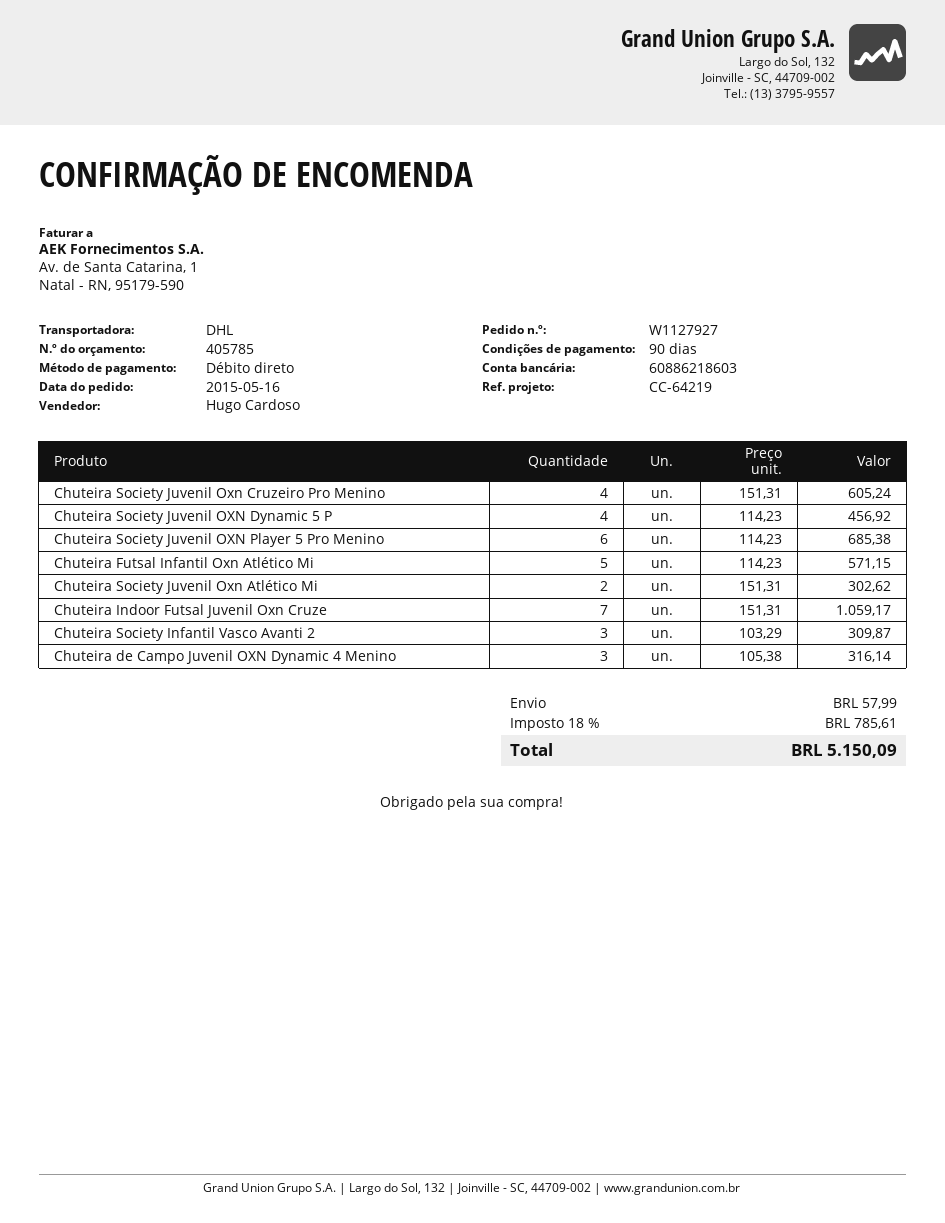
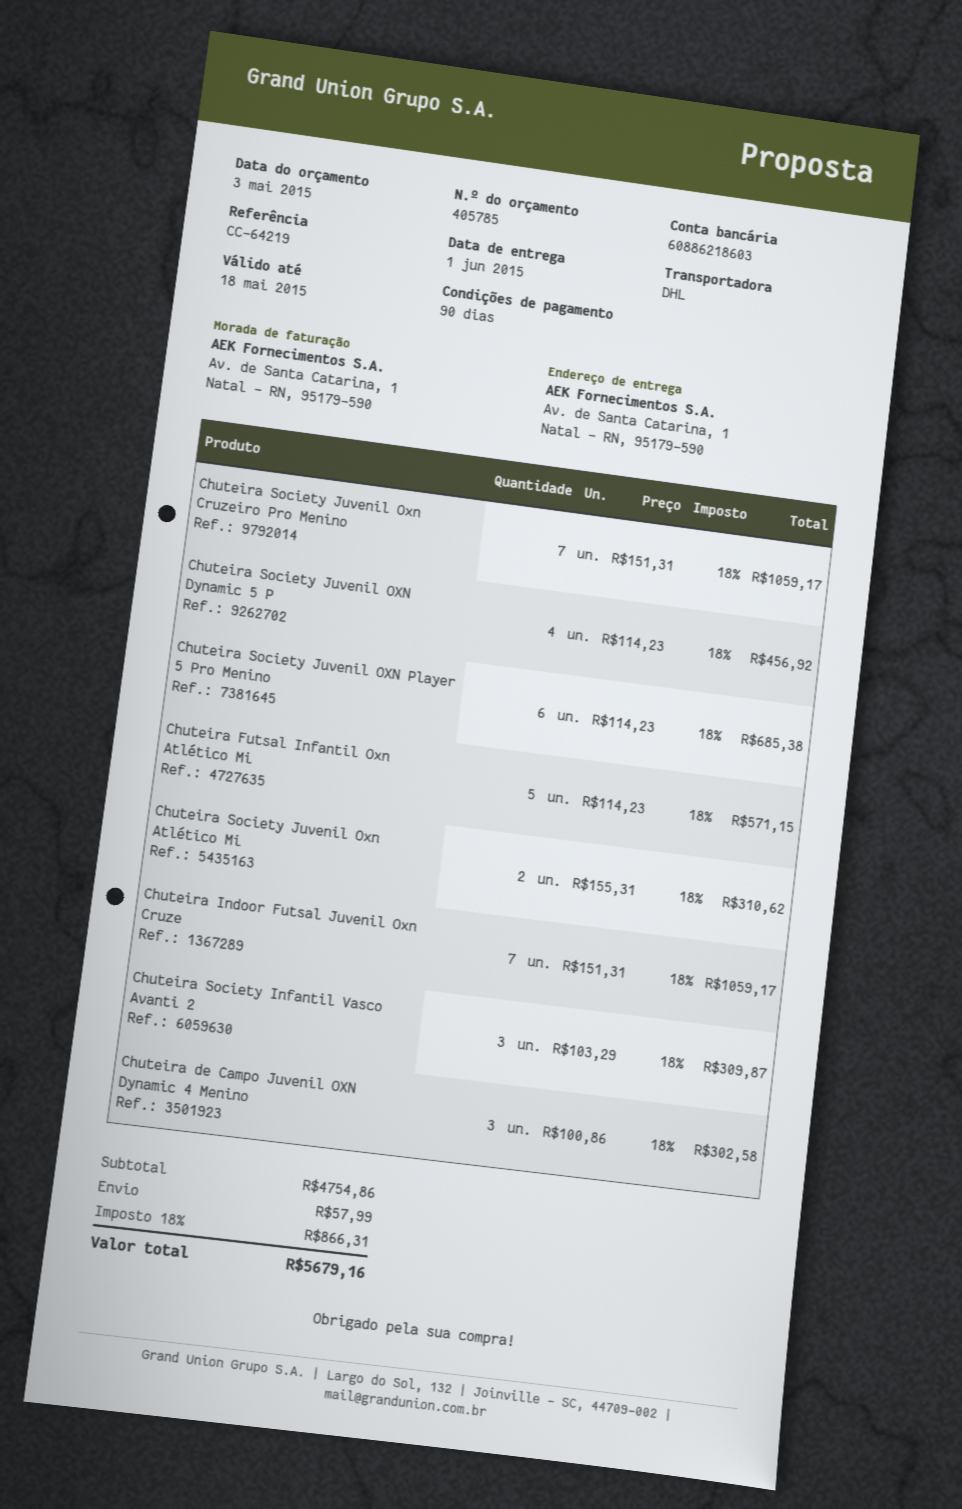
Chuteira Society Juvenil Oxn Cruzeiro Pro Menino: 4 x 151.31 = 605.24 -> 7 x 151.31 = 1059.17
Chuteira Society Juvenil Oxn Atlético Mi: 2 x 151.31 = 302.62 -> 2 x 155.31 = 310.62
Chuteira de Campo Juvenil OXN Dynamic 4 Menino: 3 x 105.38 = 316.14 -> 3 x 100.86 = 302.58
tax: 18% = 785.61 -> 18% = 866.31
total: 5150.09 -> 5679.16

